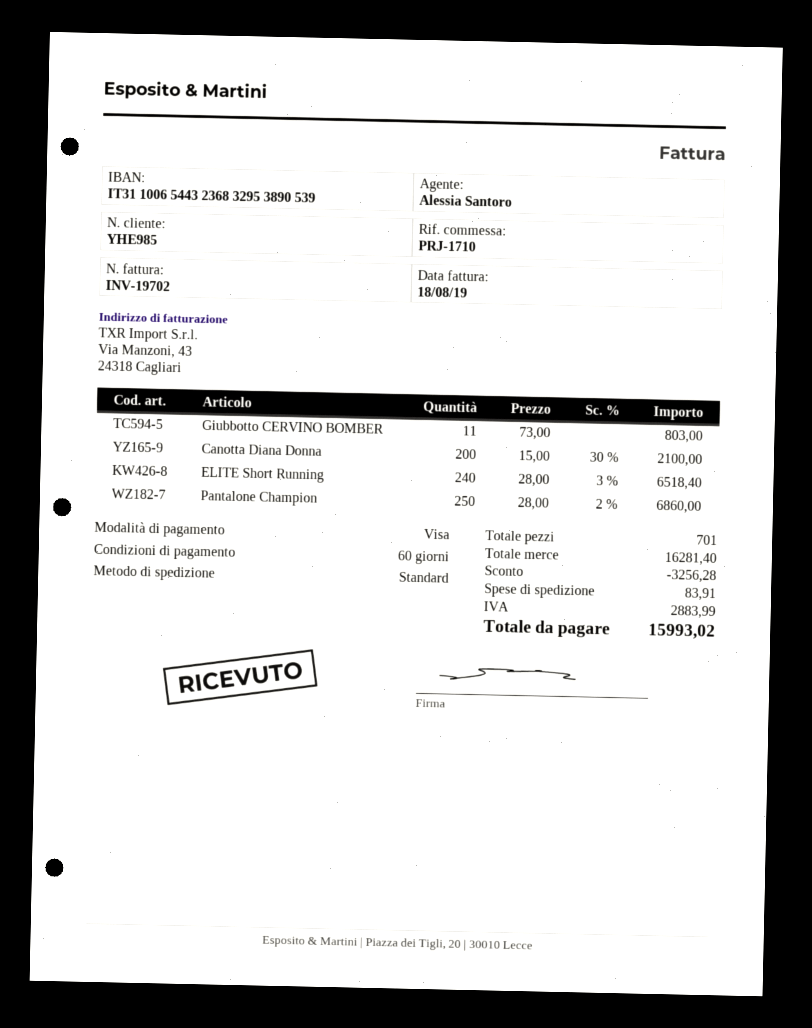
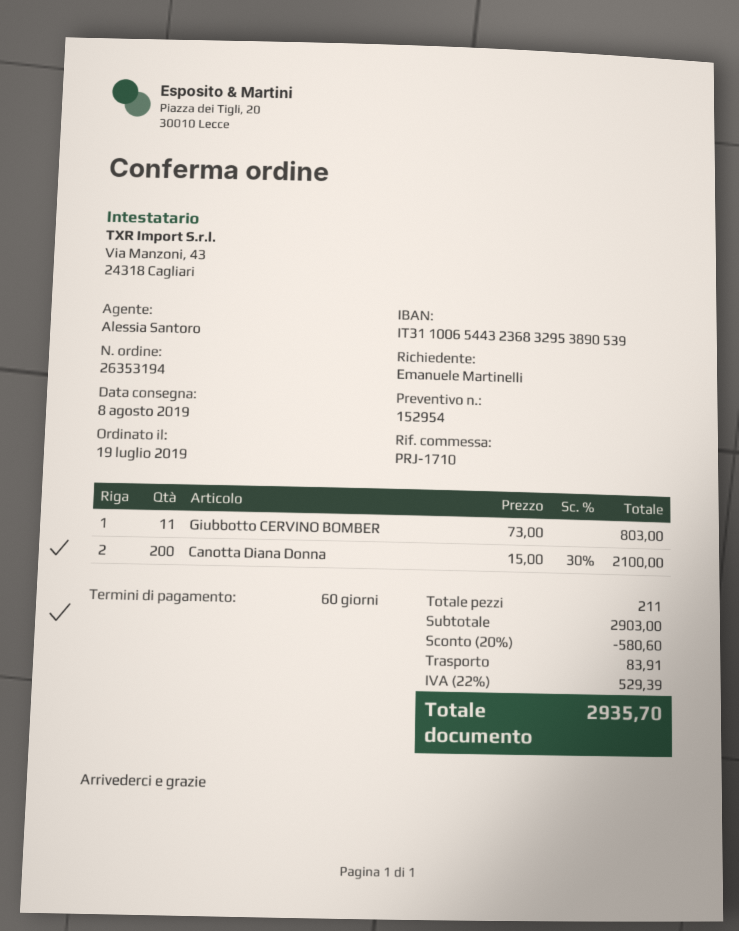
ELITE Short Running: 240 x 28.00 - 3% = 6518.40 -> none
Pantalone Champion: 250 x 28.00 - 2% = 6860.00 -> none
total quantity: 701 -> 211
subtotal: 16281.40 -> 2903.00
discount: 3256.28 -> 580.60
tax: 2883.99 -> 529.39
total: 15993.02 -> 2935.70

